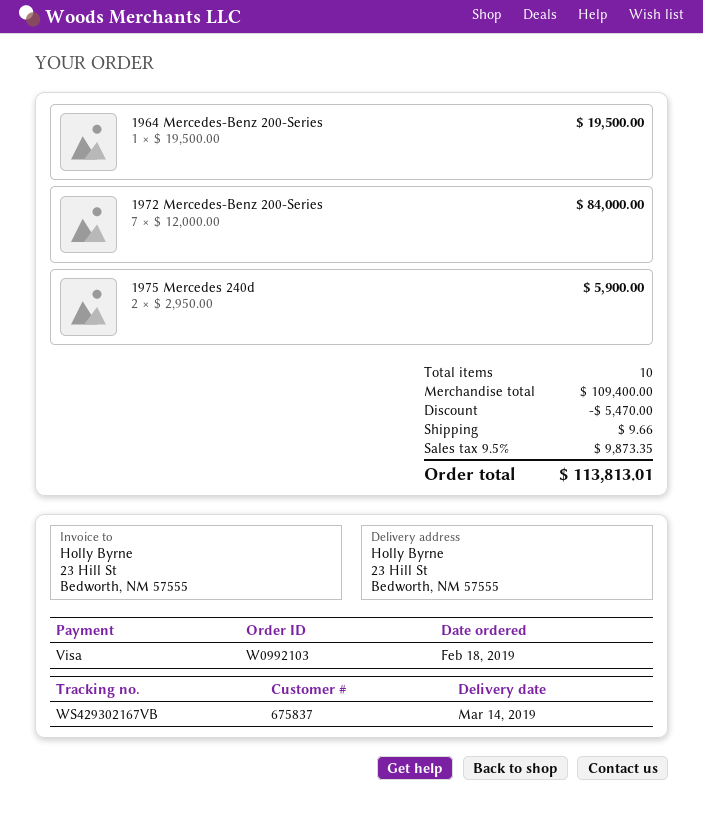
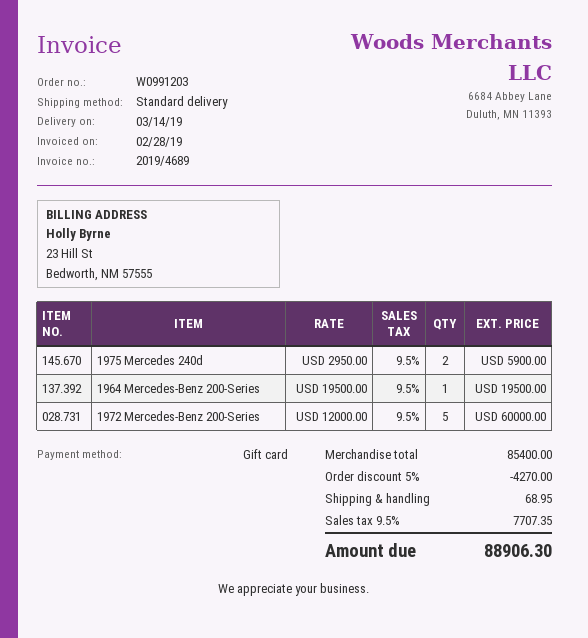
order number: W0992103 -> W0991203
payment method: Visa -> gift card
1972 Mercedes-Benz 200-Series: 7 x 12000.00 = 84000.00 -> 5 x 12000.00 = 60000.00
subtotal: 109400.00 -> 85400.00
discount: 5470.00 -> 4270.00
shipping: 9.66 -> 68.95
tax: 9.5% = 9873.35 -> 9.5% = 7707.35
total: 113813.01 -> 88906.30

